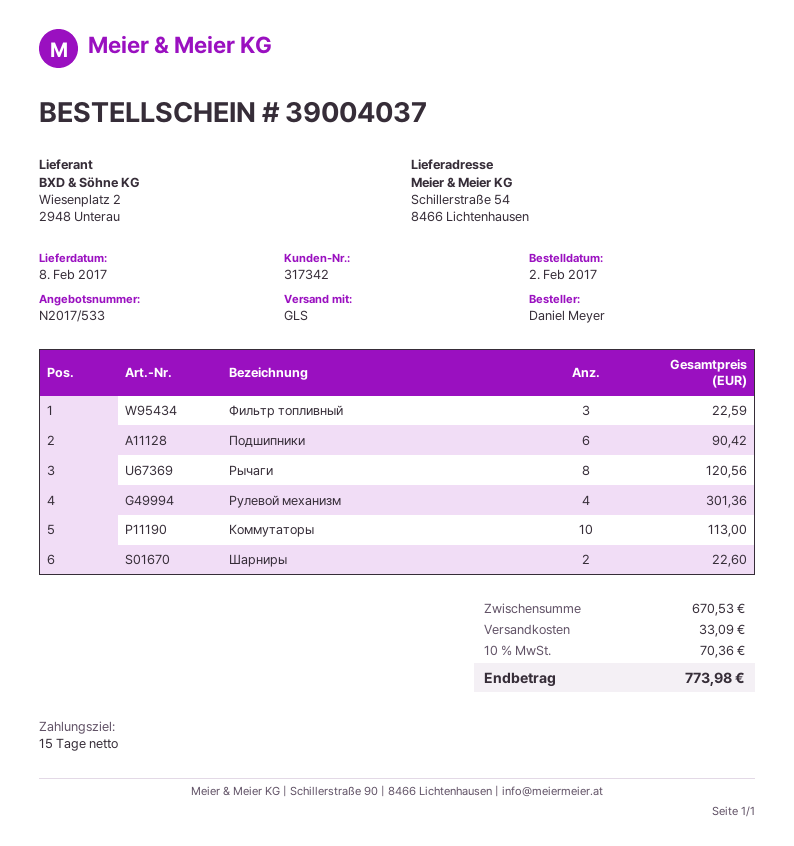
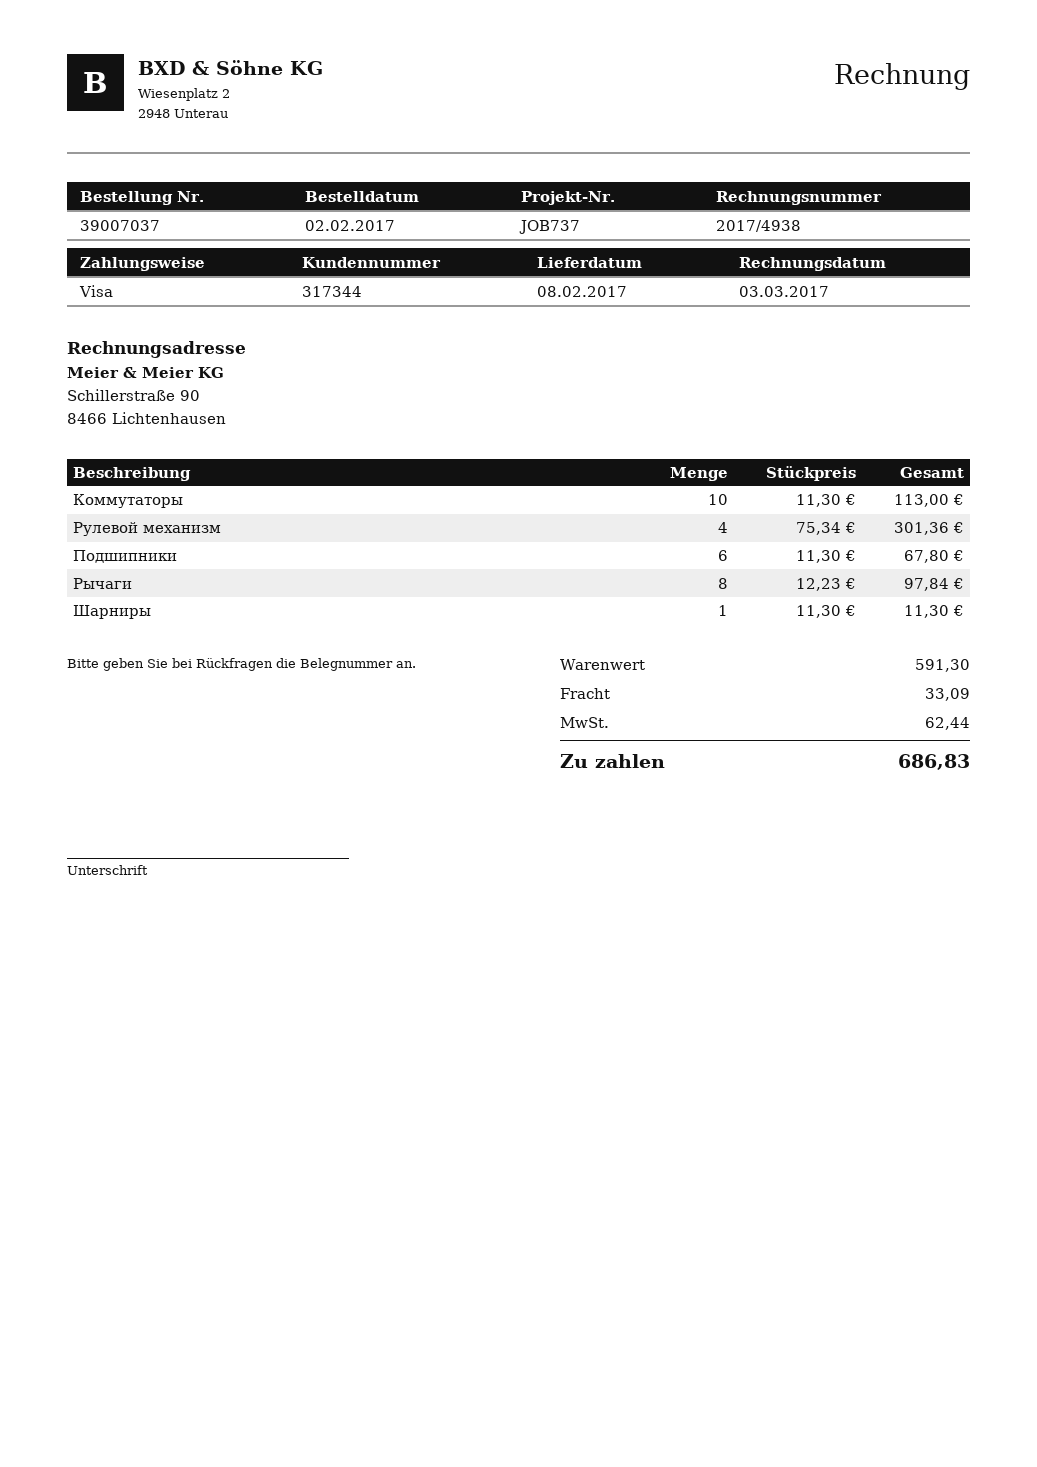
order number: 39004037 -> 39007037
customer number: 317342 -> 317344
Фильтр топливный: 3 for 22.59 -> none
Подшипники: 6 for 90.42 -> 6 for 67.80
Рычаги: 8 for 120.56 -> 8 for 97.84
Шарниры: 2 for 22.60 -> 1 for 11.30
subtotal: 670.53 -> 591.30
tax: 70.36 -> 62.44
total: 773.98 -> 686.83

